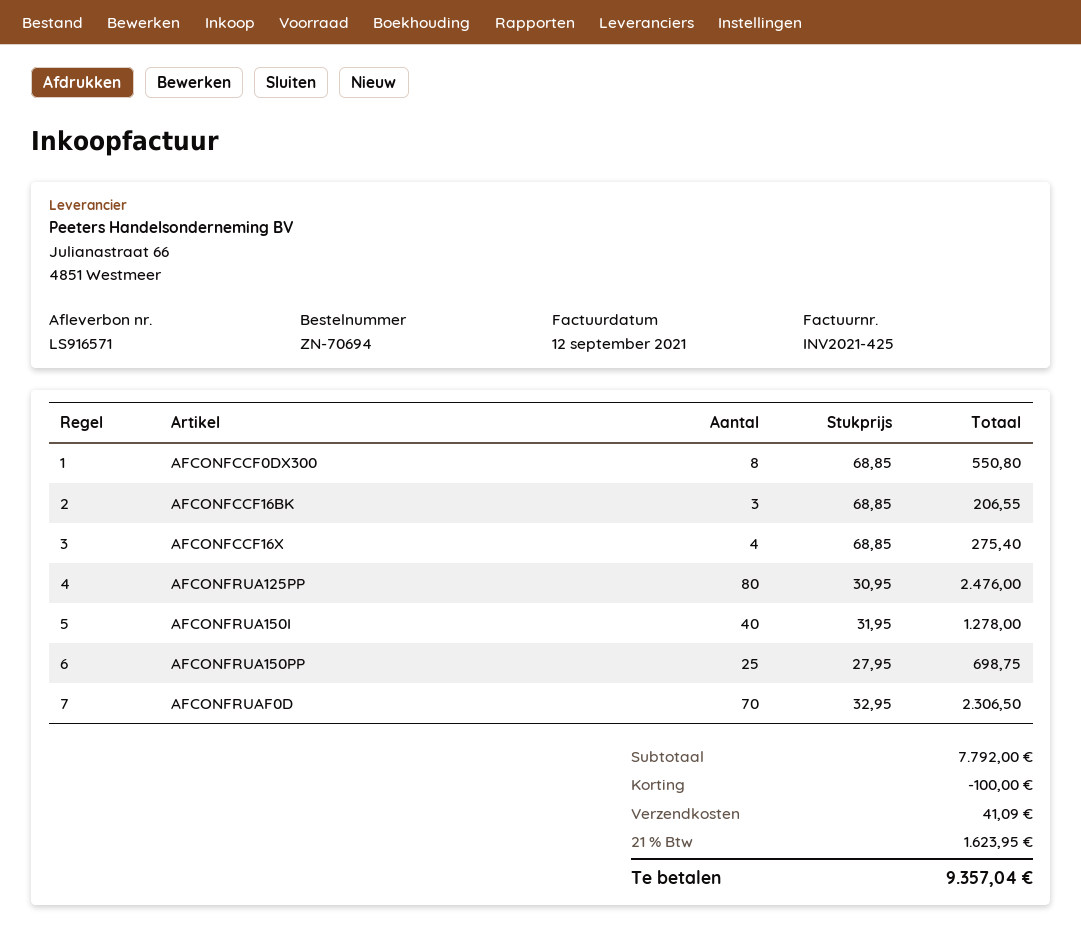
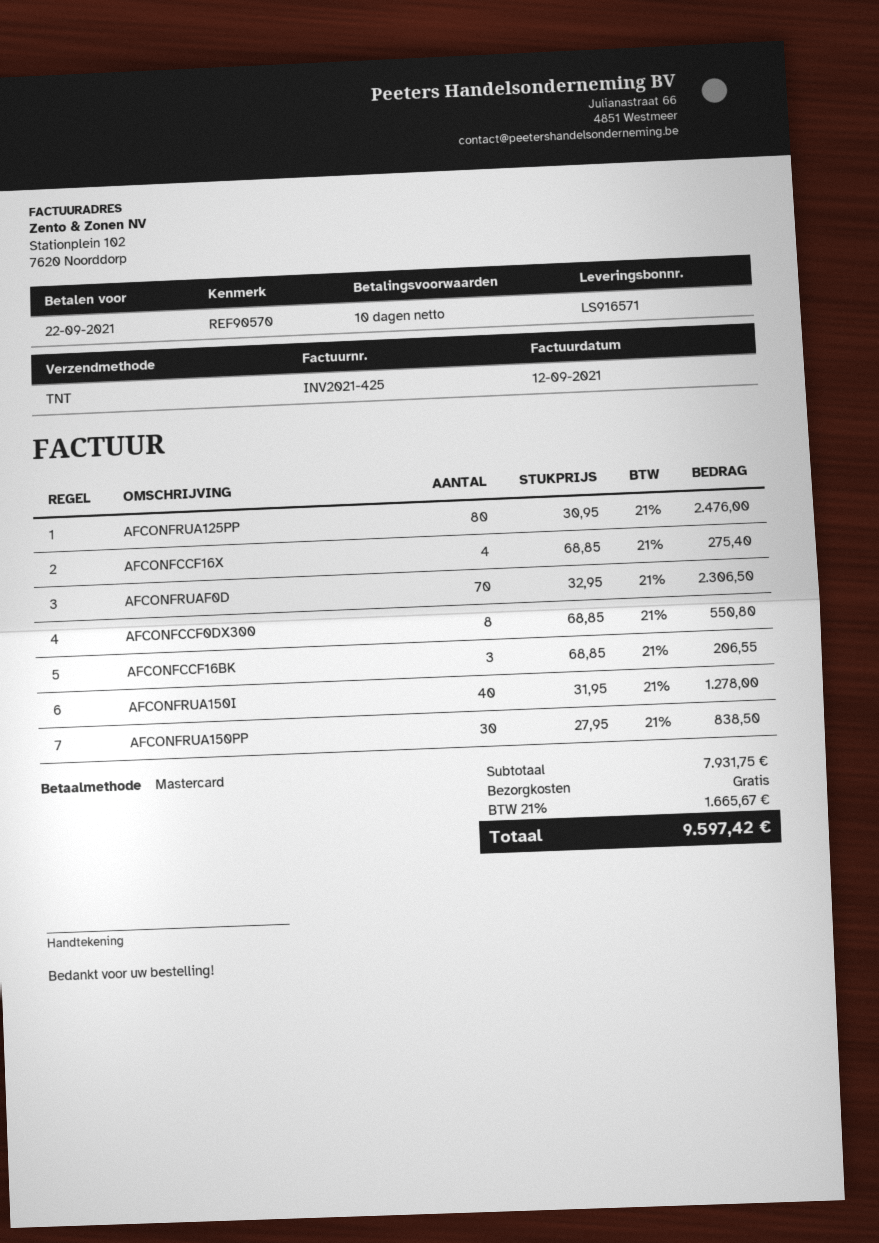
AFCONFRUA150PP: 25 x 27.95 = 698.75 -> 30 x 27.95 = 838.50
subtotal: 7792.00 -> 7931.75
discount: 100.00 -> none
shipping: 41.09 -> 0.00
tax: 21% = 1623.95 -> 21% = 1665.67
total: 9357.04 -> 9597.42

